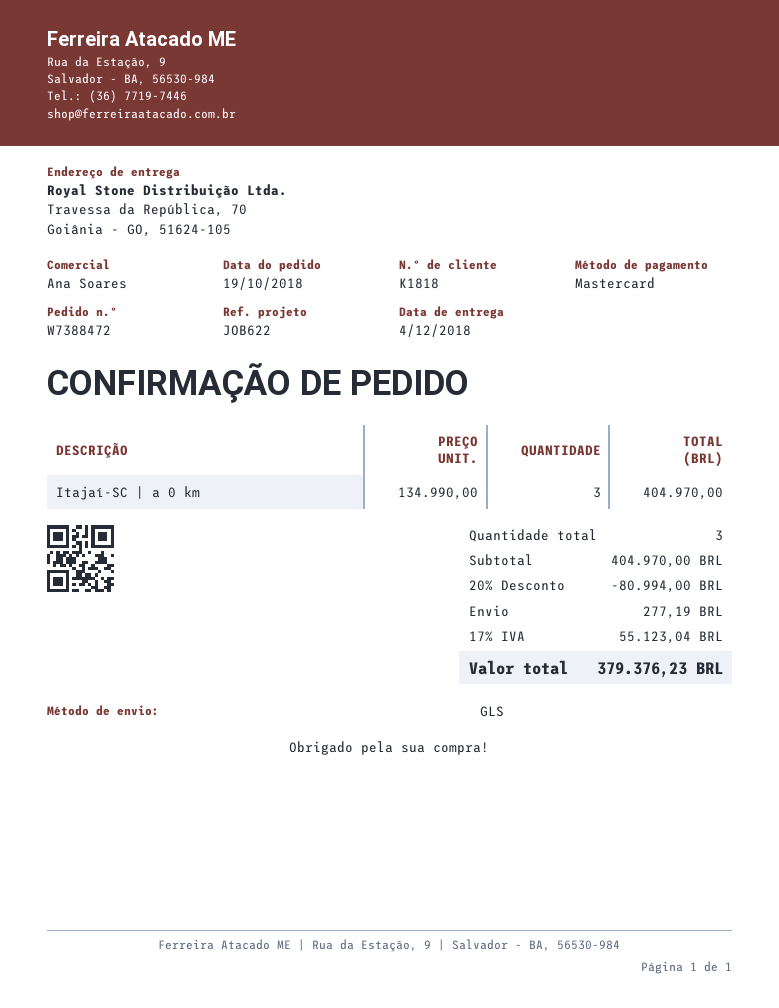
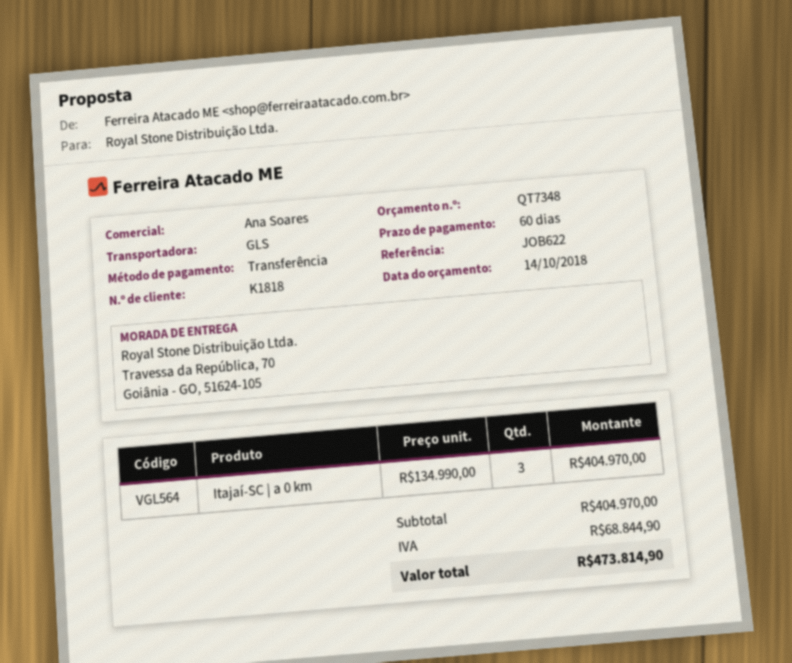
payment method: Mastercard -> bank transfer
discount: 20% = 80994.00 -> none
shipping: 277.19 -> none
tax: 55123.04 -> 68844.90
total: 379376.23 -> 473814.90

